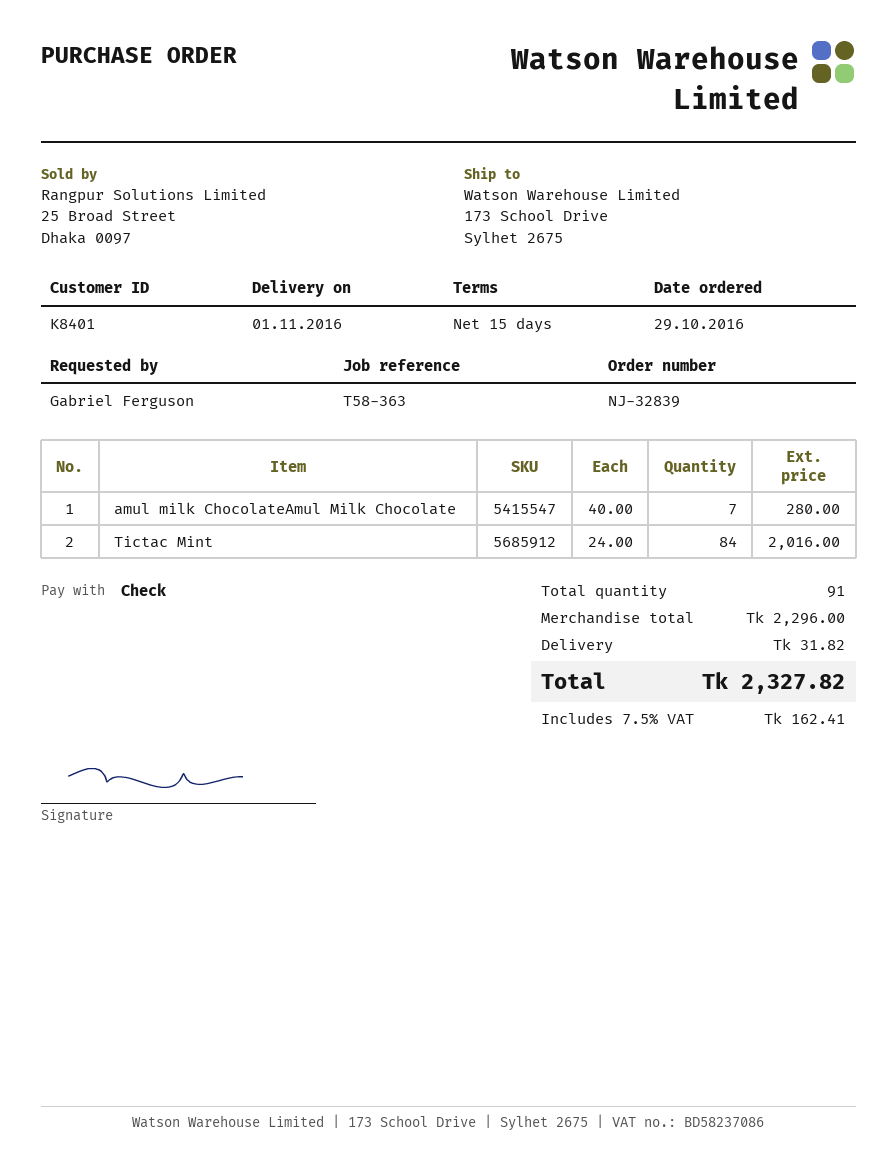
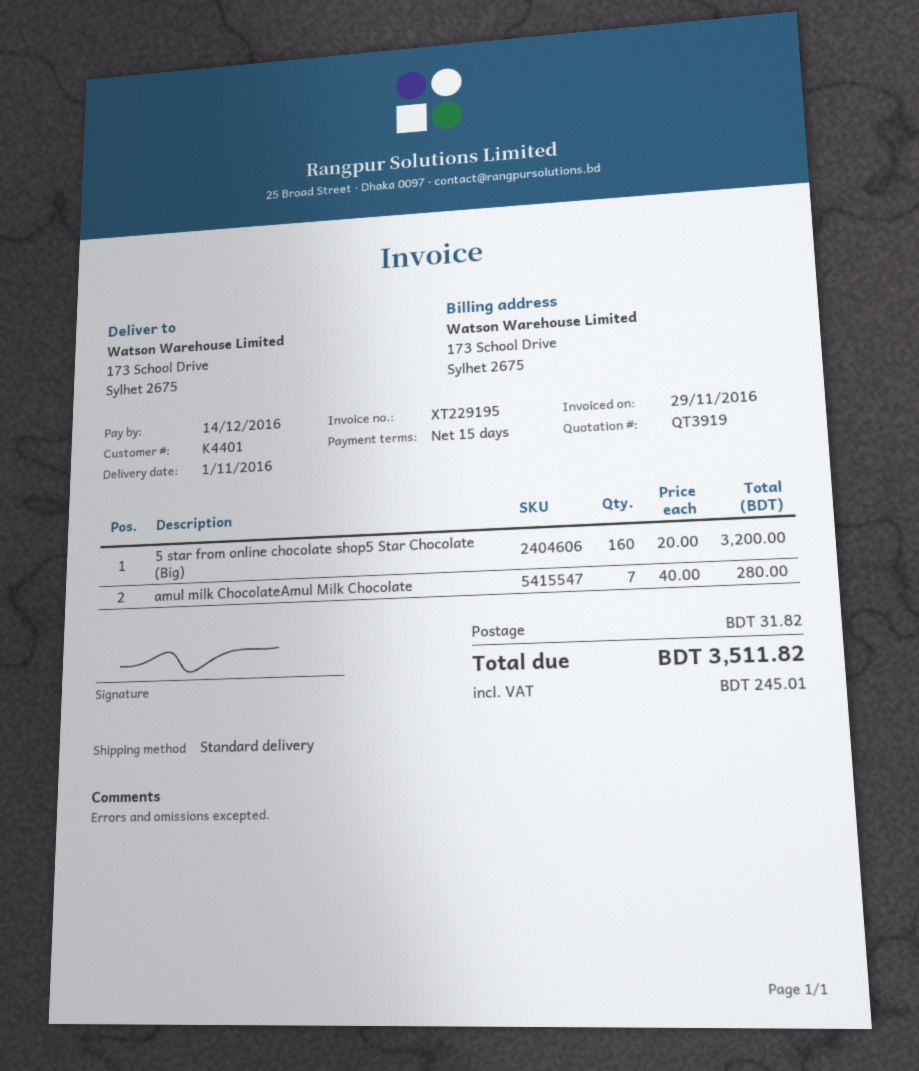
customer number: K8401 -> K4401
Tictac Mint: 84 x 24.00 = 2016.00 -> none
5 star from online chocolate shop5 Star Chocolate (Big): none -> 160 x 20.00 = 3200.00
tax: 162.41 -> 245.01
total: 2327.82 -> 3511.82

